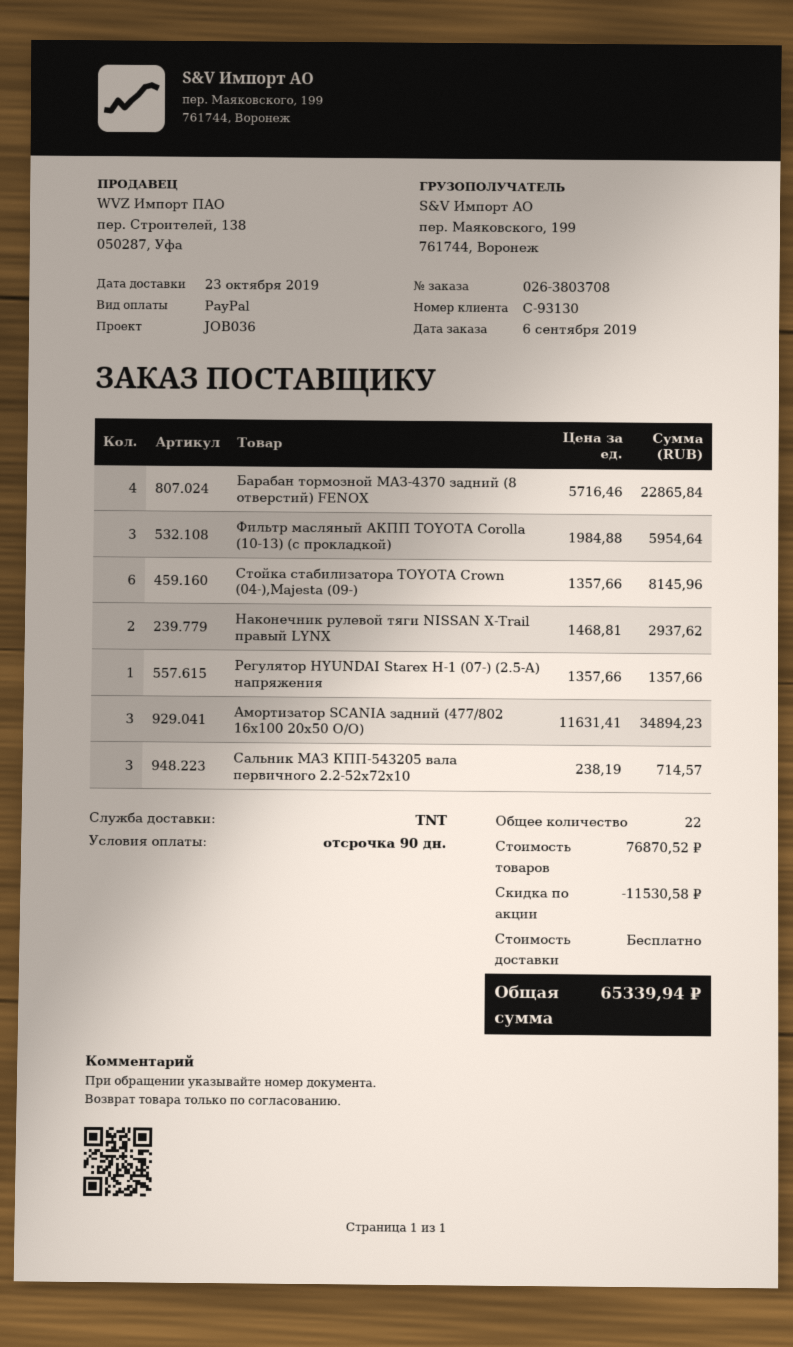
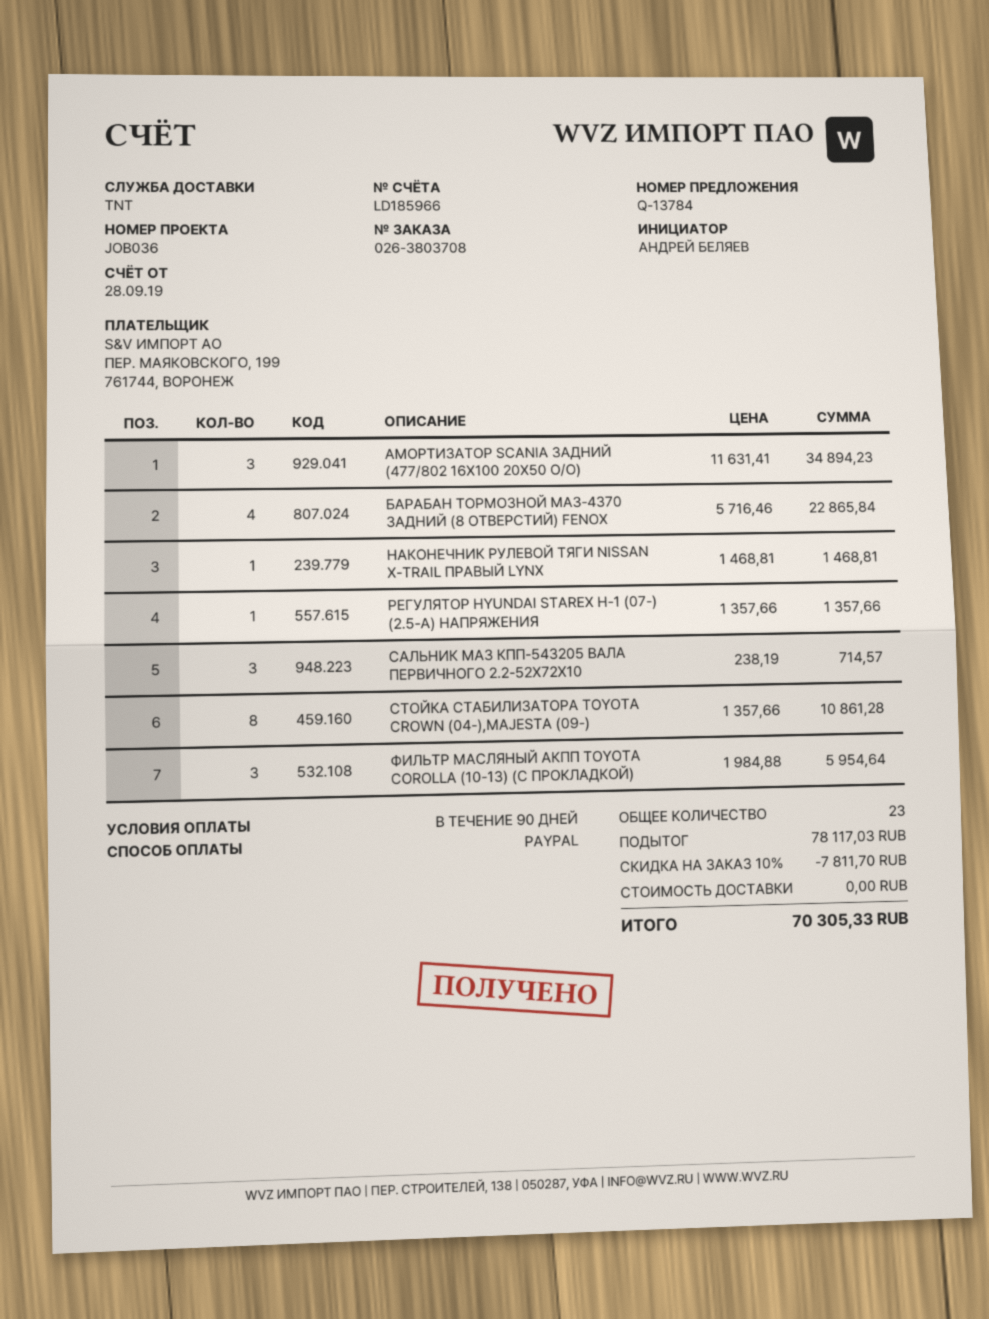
Стойка стабилизатора TOYOTA Crown (04-),Majesta (09-): 6 x 1357.66 = 8145.96 -> 8 x 1357.66 = 10861.28
Наконечник рулевой тяги NISSAN X-Trail правый LYNX: 2 x 1468.81 = 2937.62 -> 1 x 1468.81 = 1468.81
total quantity: 22 -> 23
subtotal: 76870.52 -> 78117.03
discount: 11530.58 -> 7811.70
total: 65339.94 -> 70305.33

